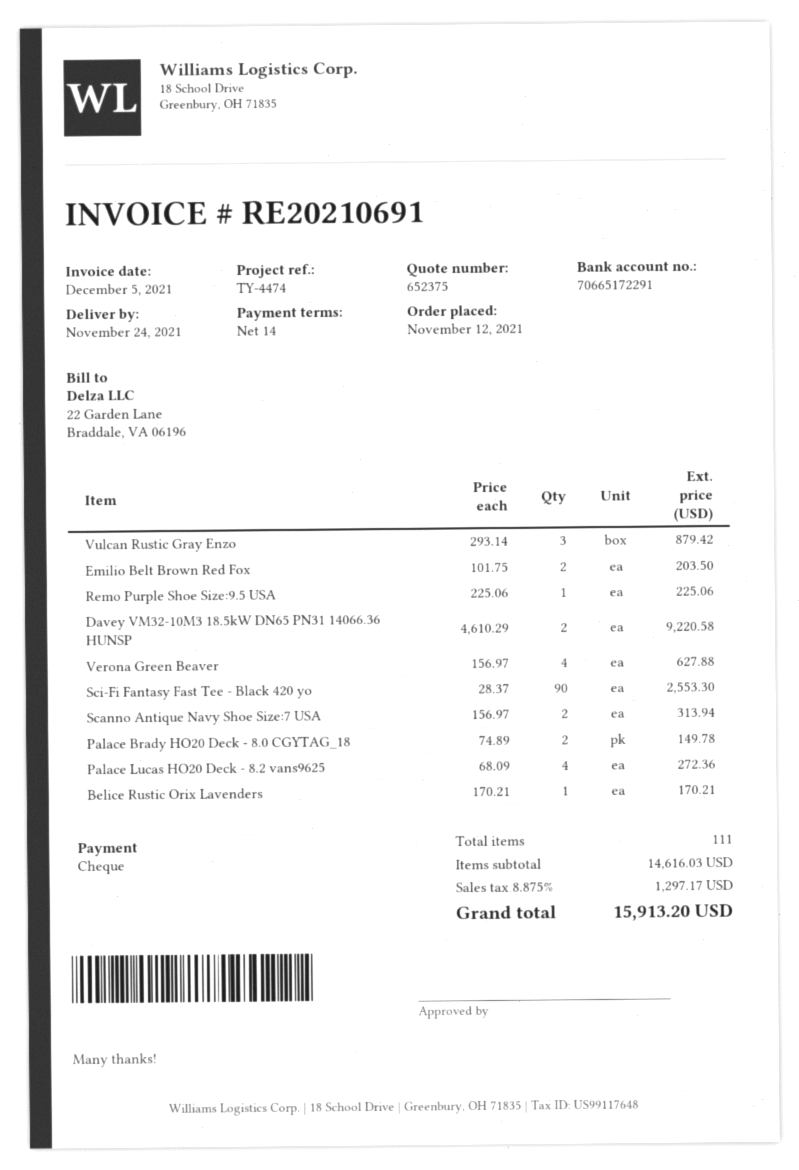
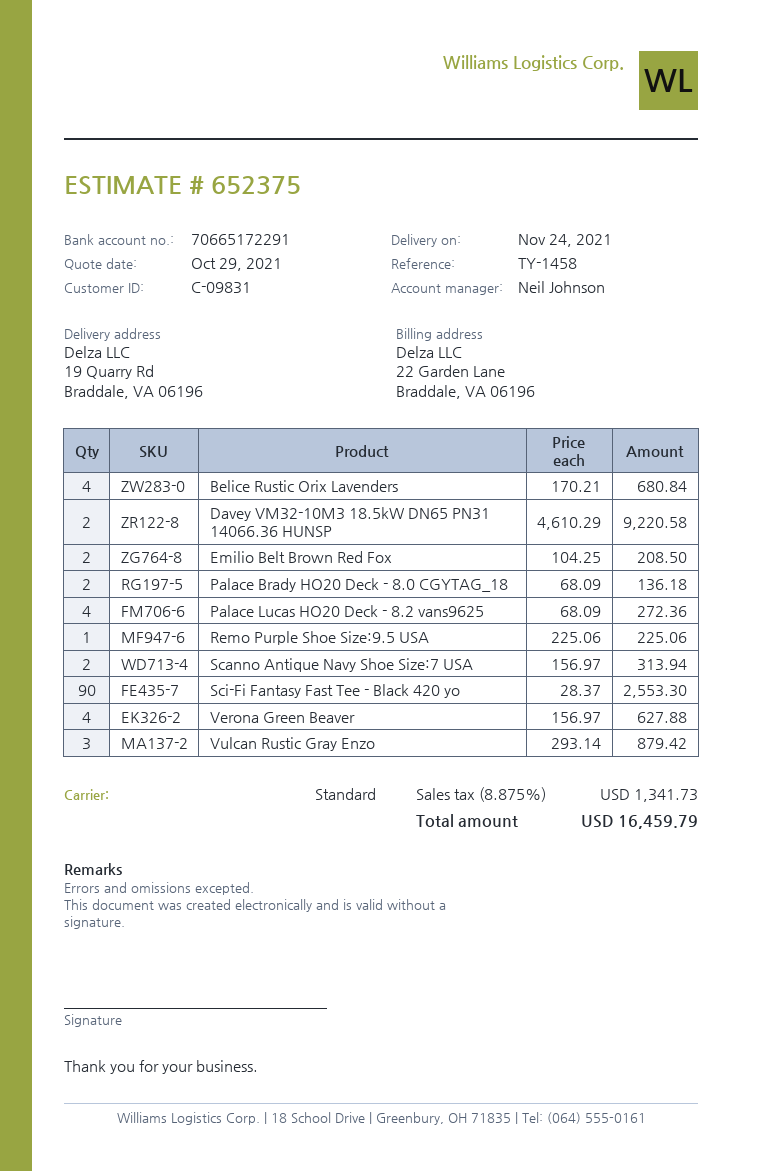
reference: TY-4474 -> TY-1458
Emilio Belt Brown Red Fox: 2 x 101.75 = 203.50 -> 2 x 104.25 = 208.50
Palace Brady HO20 Deck - 8.0 CGYTAG_18: 2 x 74.89 = 149.78 -> 2 x 68.09 = 136.18
Belice Rustic Orix Lavenders: 1 x 170.21 = 170.21 -> 4 x 170.21 = 680.84
tax: 8.875% = 1297.17 -> 8.875% = 1341.73
total: 15913.20 -> 16459.79

